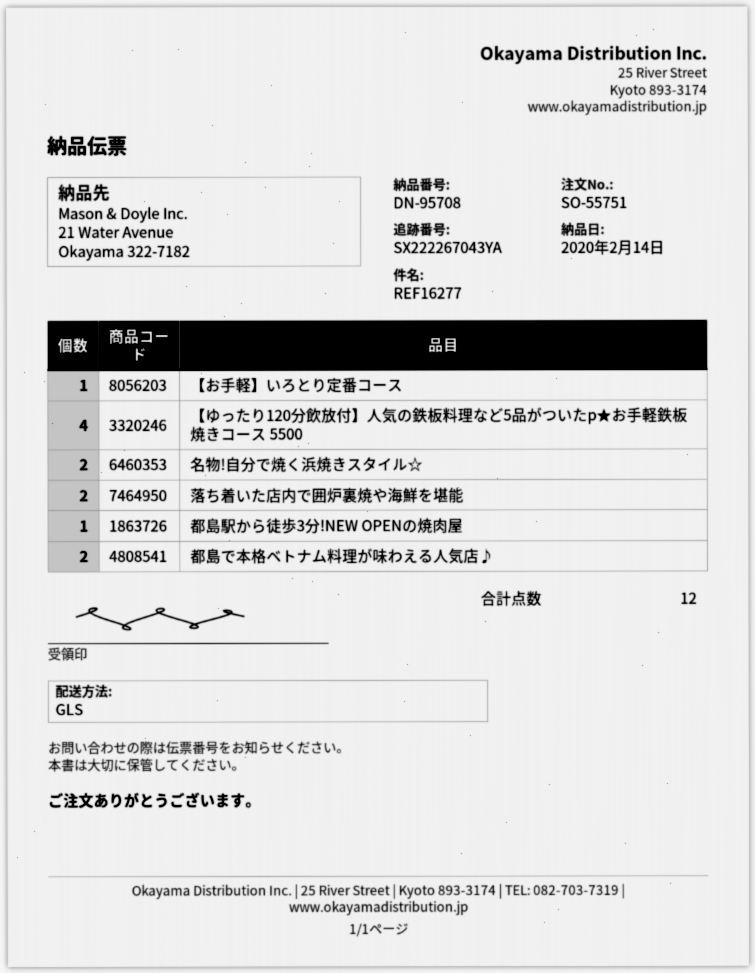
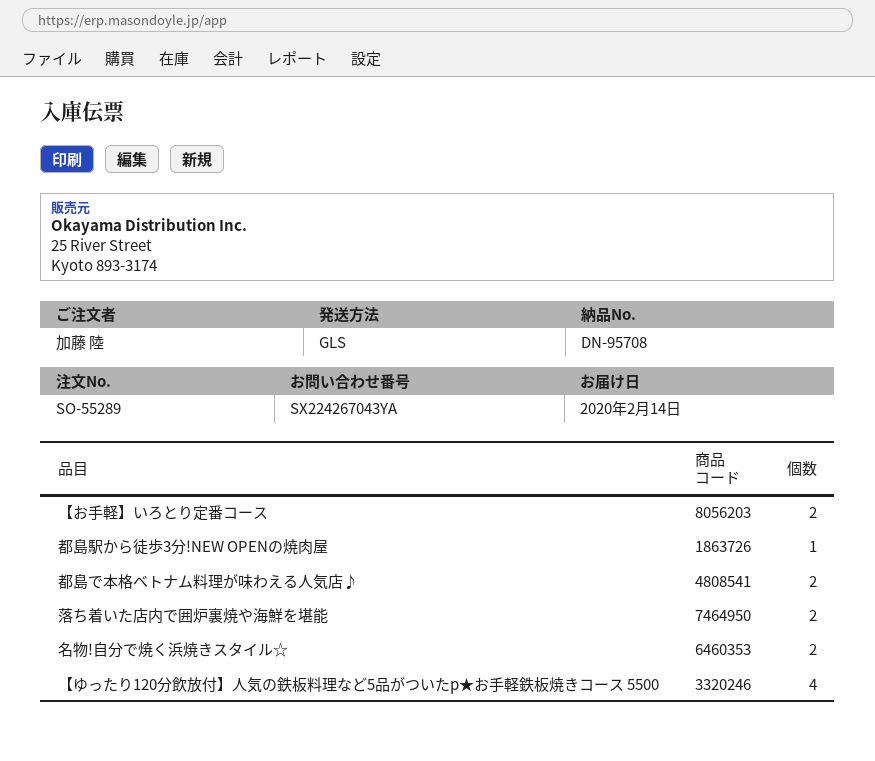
order number: SO-55751 -> SO-55289
tracking number: SX222267043YA -> SX224267043YA
【お手軽】いろとり定番コース: 1 -> 2

